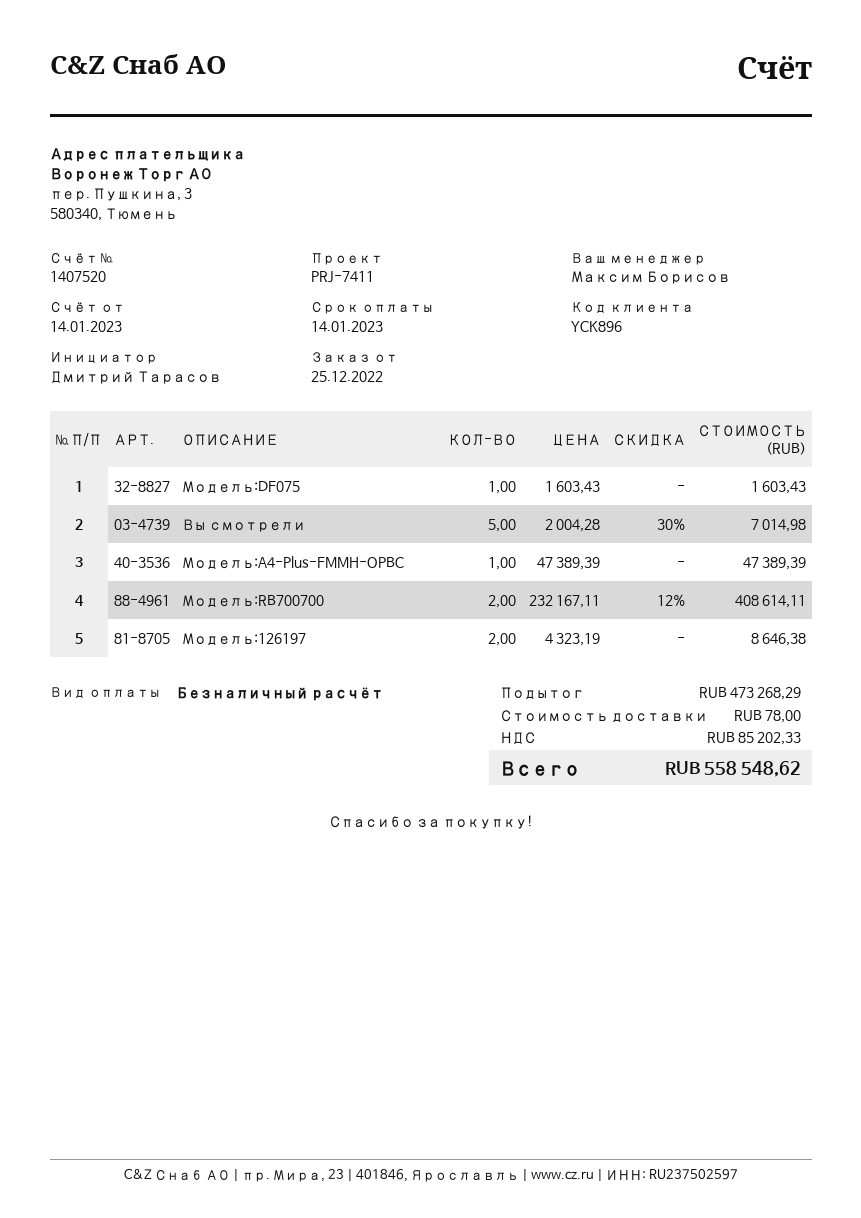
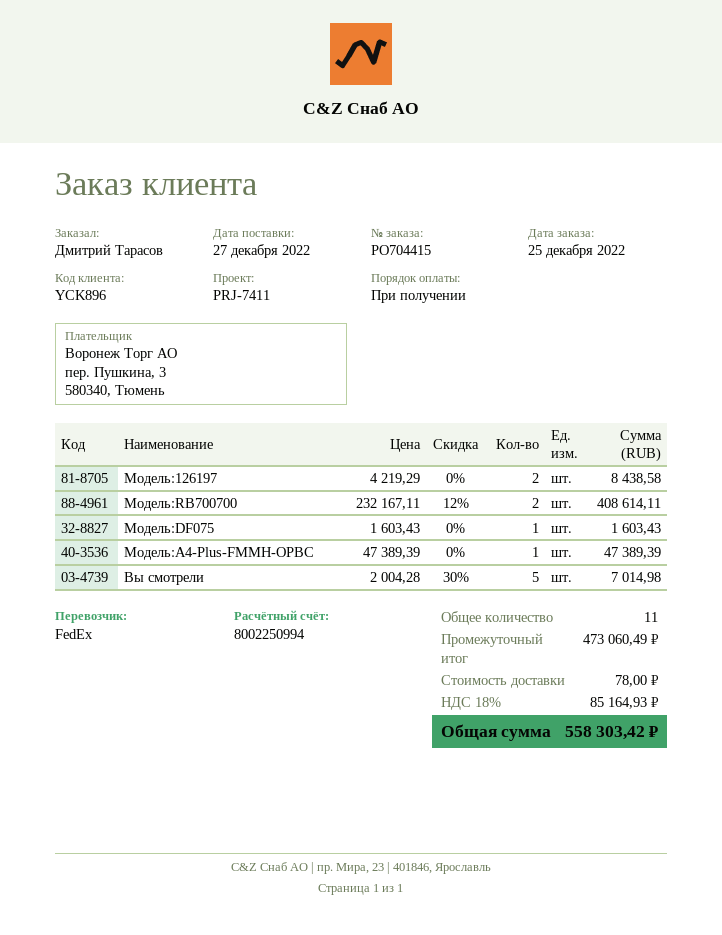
Модель:126197: 2 x 4323.19 = 8646.38 -> 2 x 4219.29 = 8438.58
subtotal: 473268.29 -> 473060.49
tax: 85202.33 -> 85164.93
total: 558548.62 -> 558303.42

